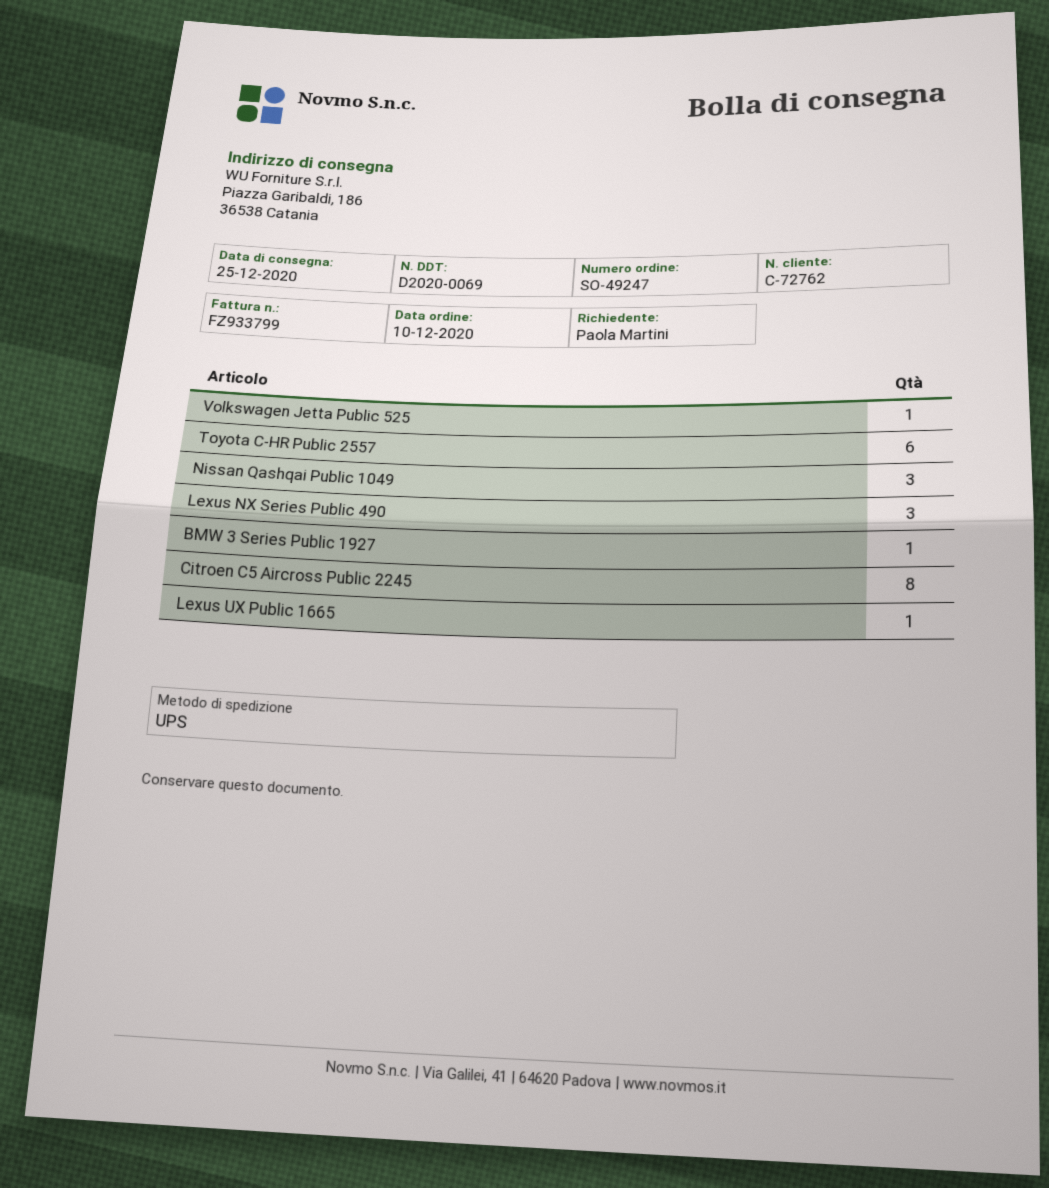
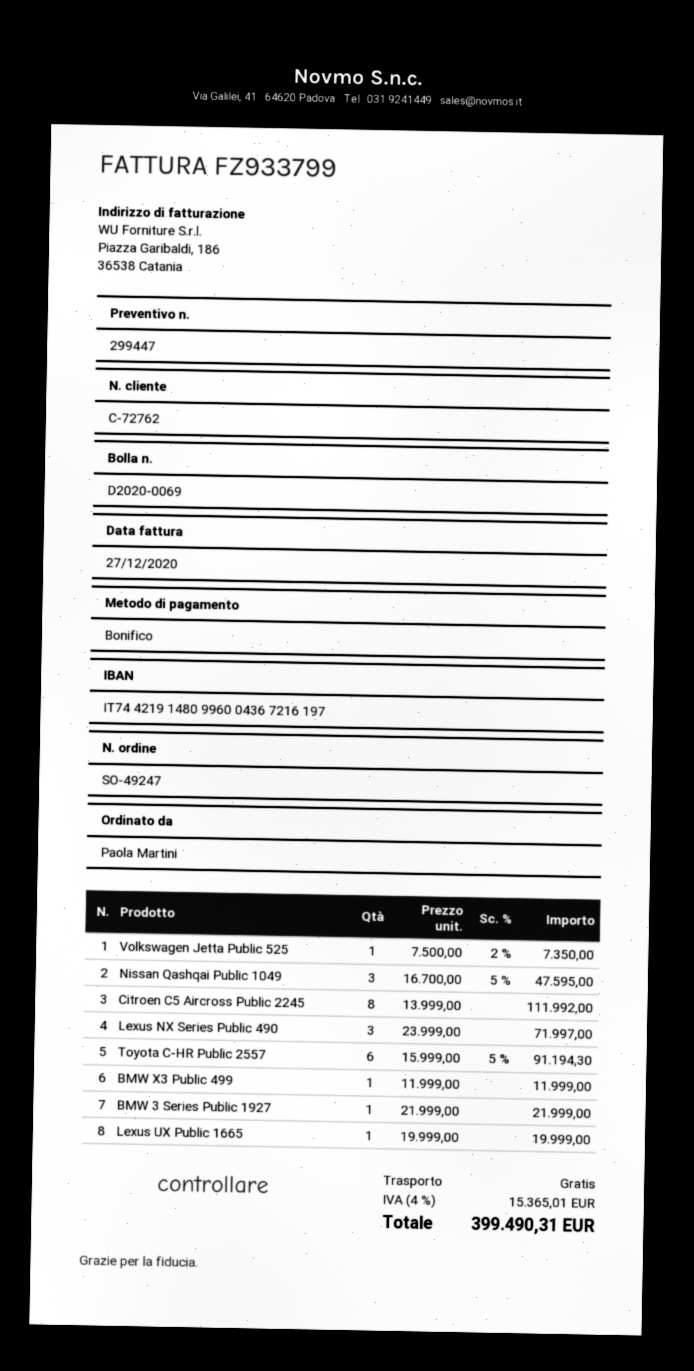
BMW X3 Public 499: none -> 1

